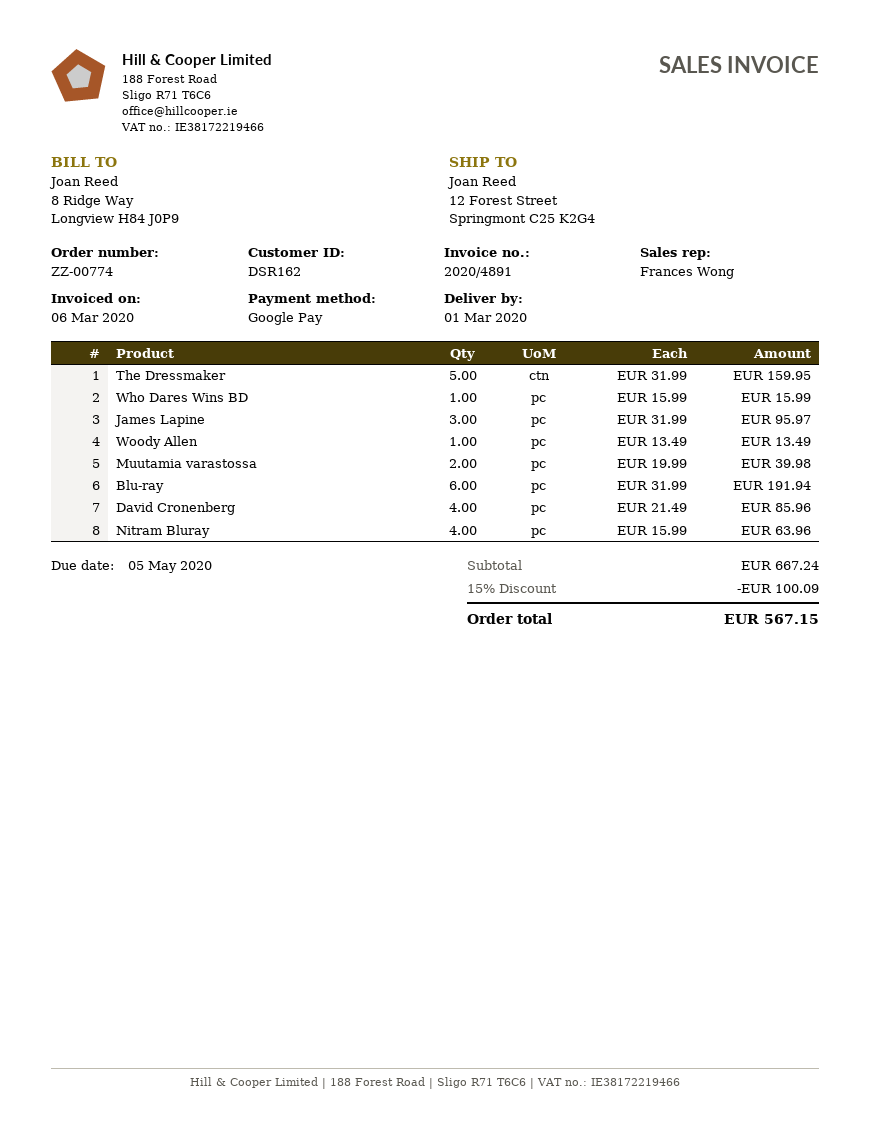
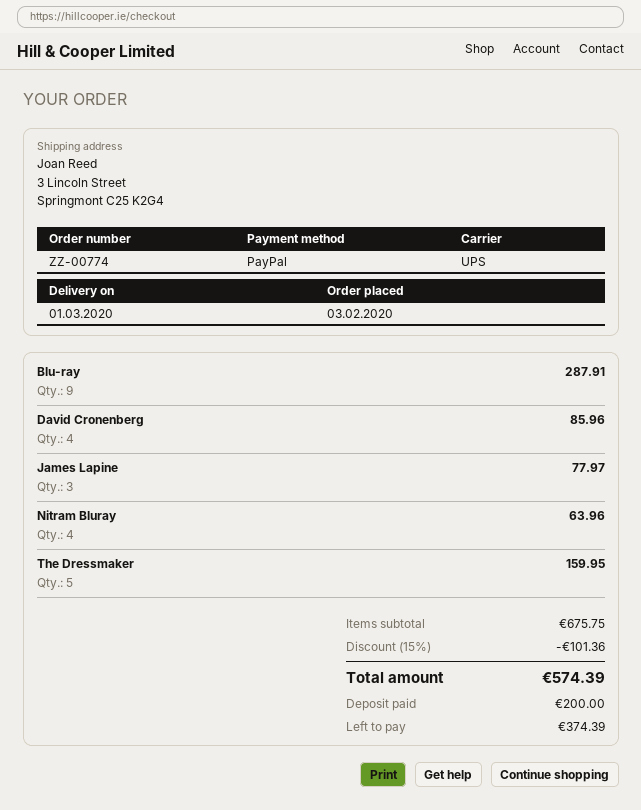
payment method: Google Pay -> PayPal
ship to: 12 Forest Street, Springmont C25 K2G4 -> 3 Lincoln Street, Springmont C25 K2G4
Who Dares Wins BD: 1 for 15.99 -> none
James Lapine: 3 for 95.97 -> 3 for 77.97
Woody Allen: 1 for 13.49 -> none
Muutamia varastossa: 2 for 39.98 -> none
Blu-ray: 6 for 191.94 -> 9 for 287.91
subtotal: 667.24 -> 675.75
discount: 15% = 100.09 -> 15% = 101.36
total: 567.15 -> 574.39

